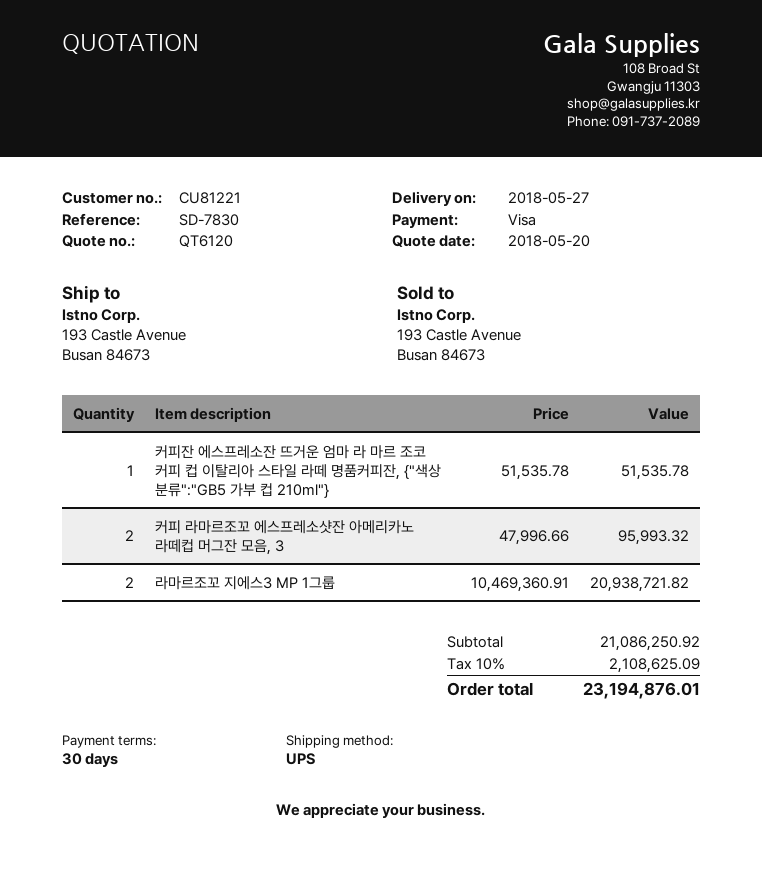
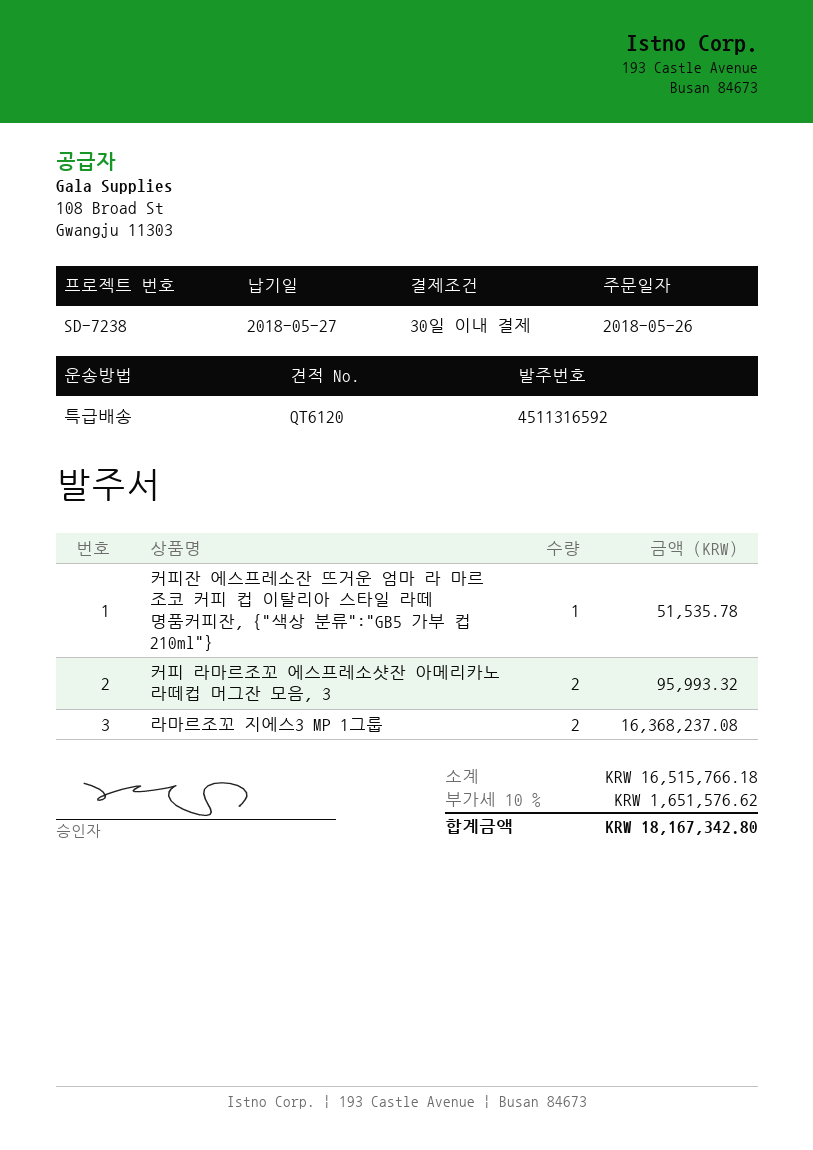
reference: SD-7830 -> SD-7238
shipping method: UPS -> express
라마르조꼬 지에스3 MP 1그룹: 2 for 20938721.82 -> 2 for 16368237.08
subtotal: 21086250.92 -> 16515766.18
tax: 10% = 2108625.09 -> 10% = 1651576.62
total: 23194876.01 -> 18167342.80

